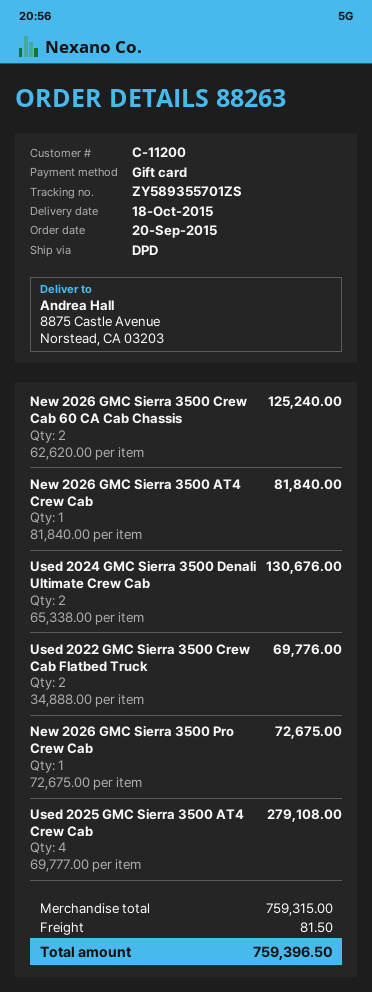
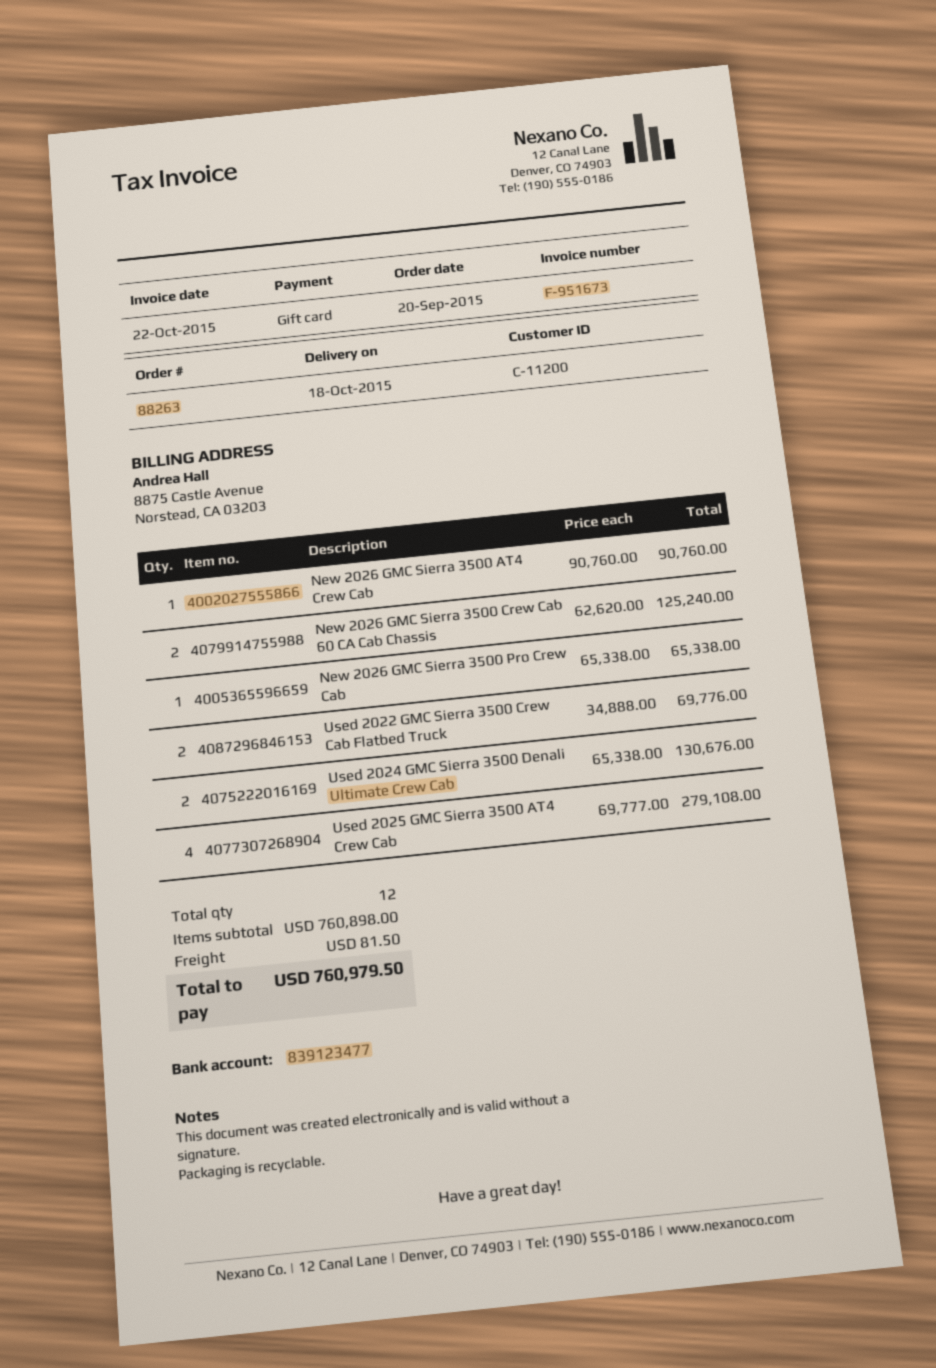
New 2026 GMC Sierra 3500 AT4 Crew Cab: 1 x 81840.00 = 81840.00 -> 1 x 90760.00 = 90760.00
New 2026 GMC Sierra 3500 Pro Crew Cab: 1 x 72675.00 = 72675.00 -> 1 x 65338.00 = 65338.00
subtotal: 759315.00 -> 760898.00
total: 759396.50 -> 760979.50

